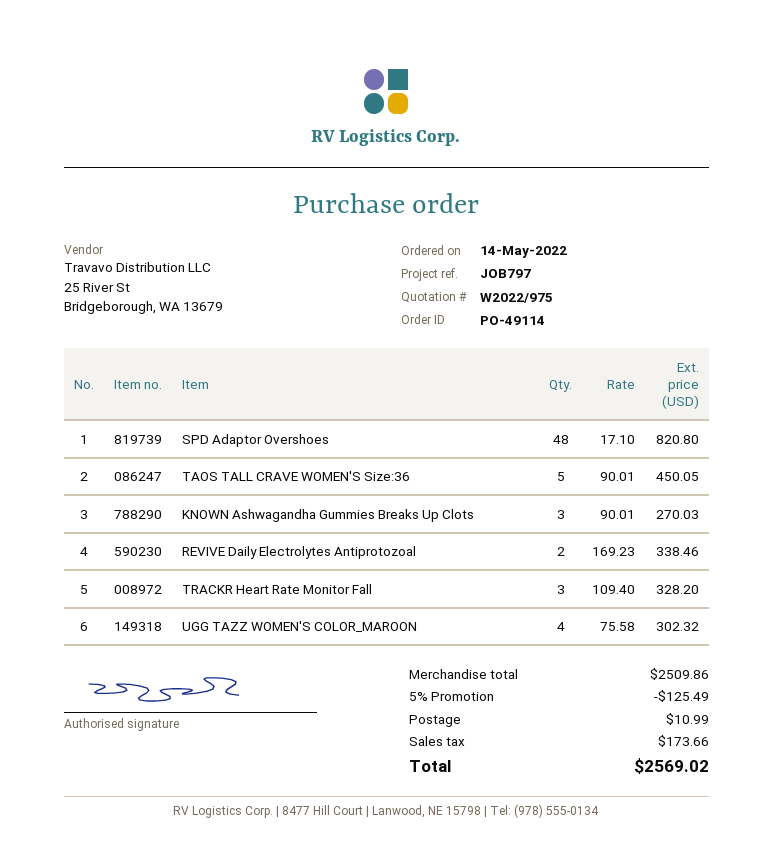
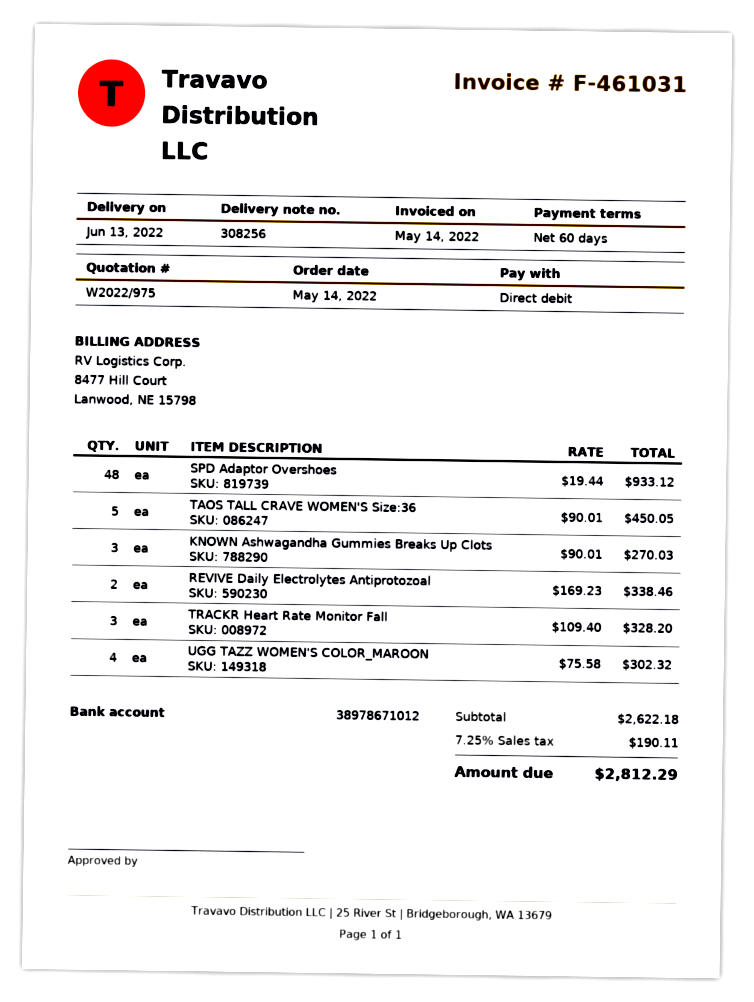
SPD Adaptor Overshoes: 48 x 17.10 = 820.80 -> 48 x 19.44 = 933.12
subtotal: 2509.86 -> 2622.18
discount: 5% = 125.49 -> none
shipping: 10.99 -> none
tax: 173.66 -> 190.11
total: 2569.02 -> 2812.29

